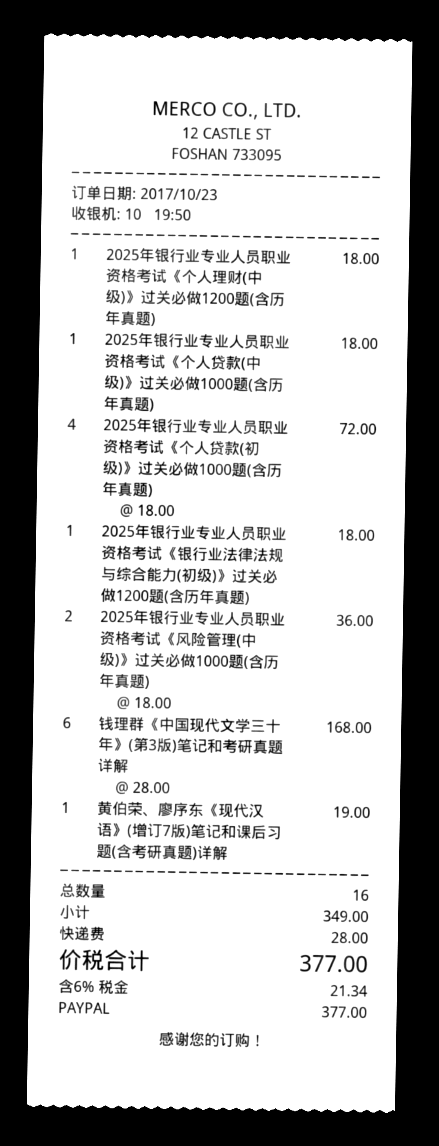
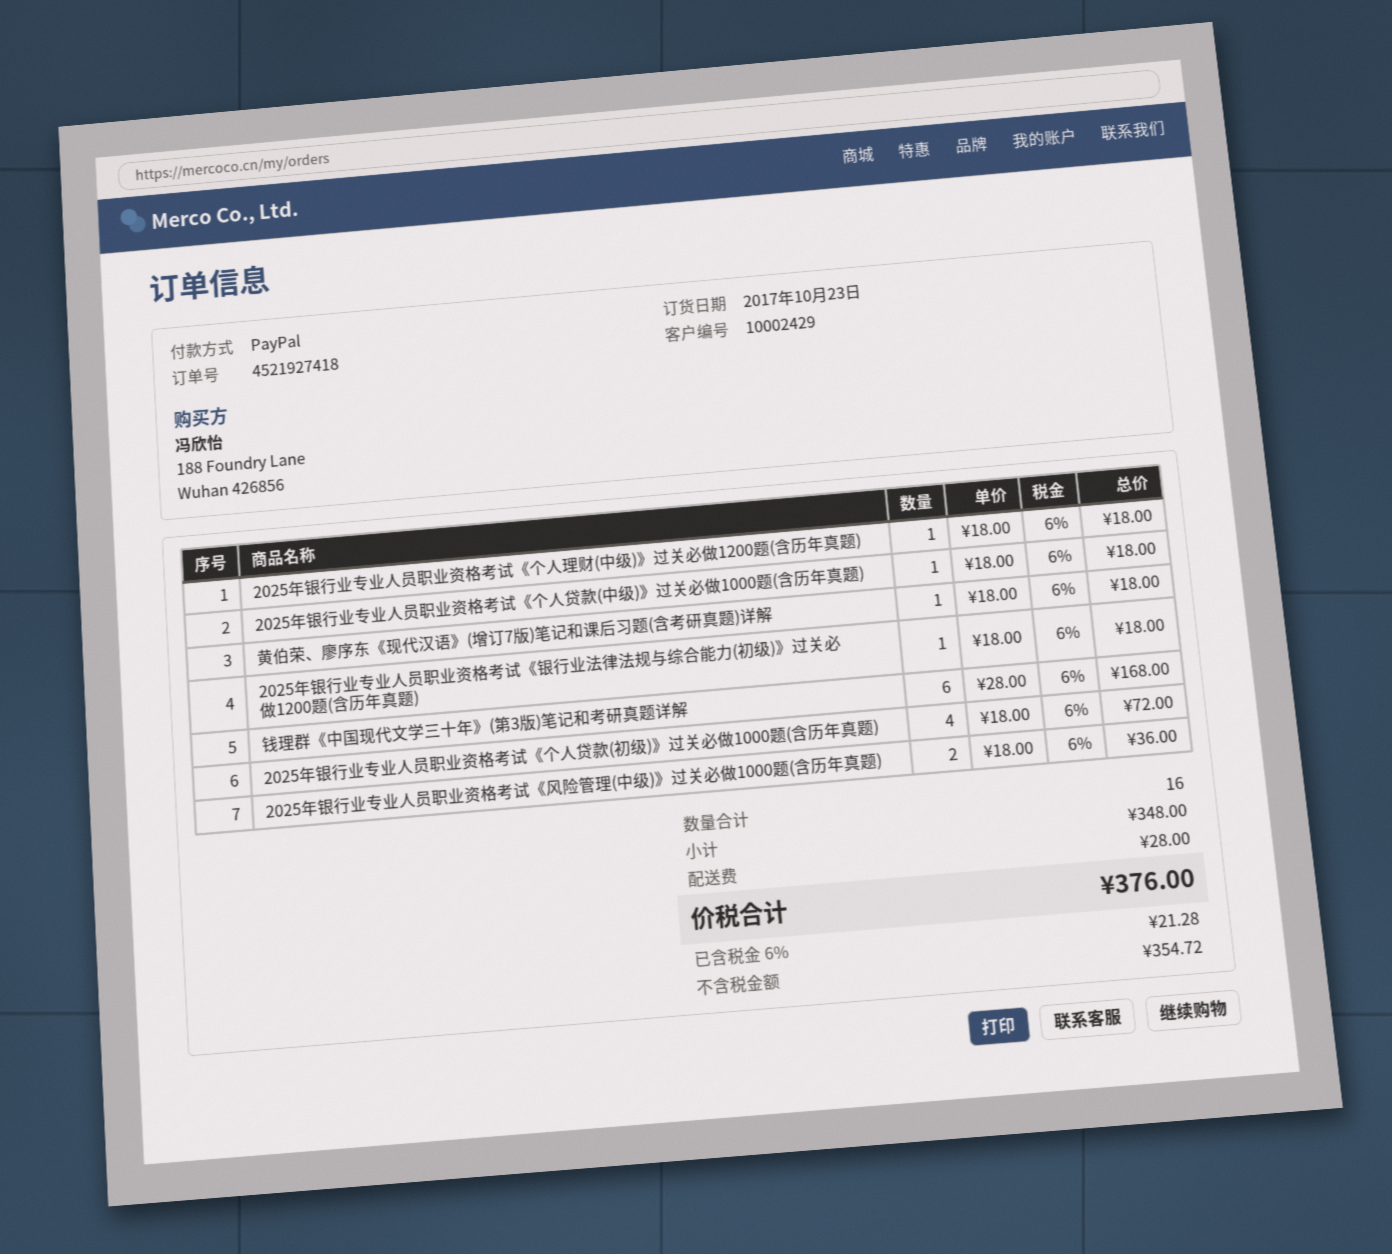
黄伯荣、廖序东《现代汉语》(增订7版)笔记和课后习题(含考研真题)详解: 1 x 19.00 = 19.00 -> 1 x 18.00 = 18.00
subtotal: 349.00 -> 348.00
tax: 6% = 21.34 -> 6% = 21.28
total: 377.00 -> 376.00

